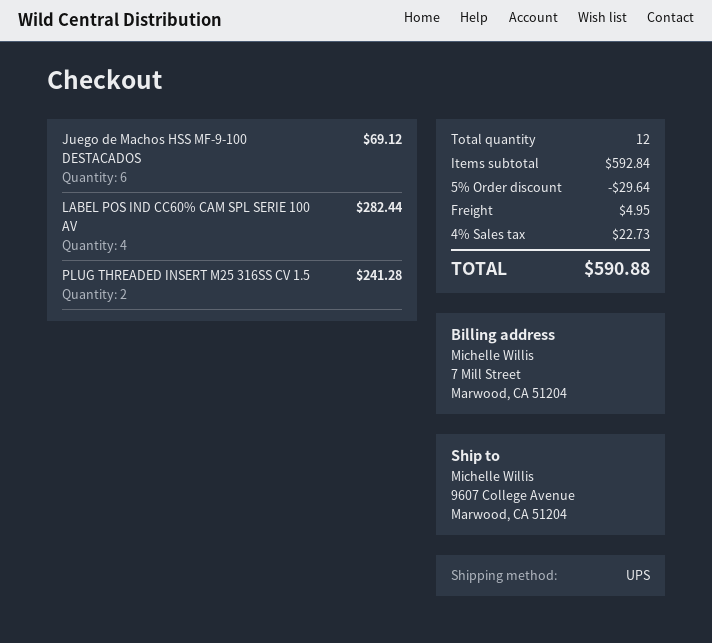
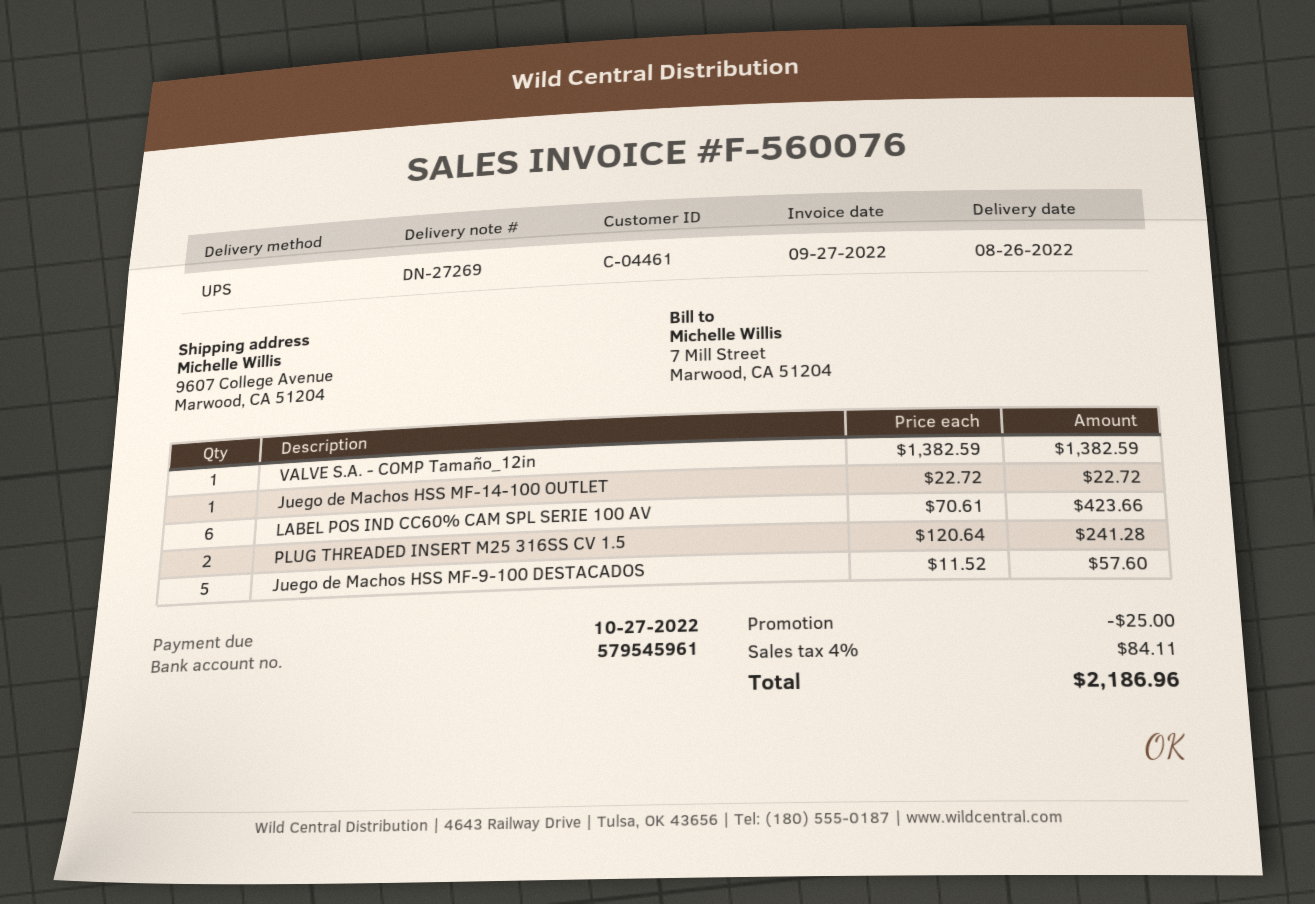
Juego de Machos HSS MF-9-100 DESTACADOS: 6 for 69.12 -> 5 for 57.60
LABEL POS IND CC60% CAM SPL SERIE 100 AV: 4 for 282.44 -> 6 for 423.66
VALVE S.A. - COMP Tamaño_12in: none -> 1 for 1382.59
Juego de Machos HSS MF-14-100 OUTLET: none -> 1 for 22.72
discount: 29.64 -> 25.00
shipping: 4.95 -> none
tax: 4% = 22.73 -> 4% = 84.11
total: 590.88 -> 2186.96

